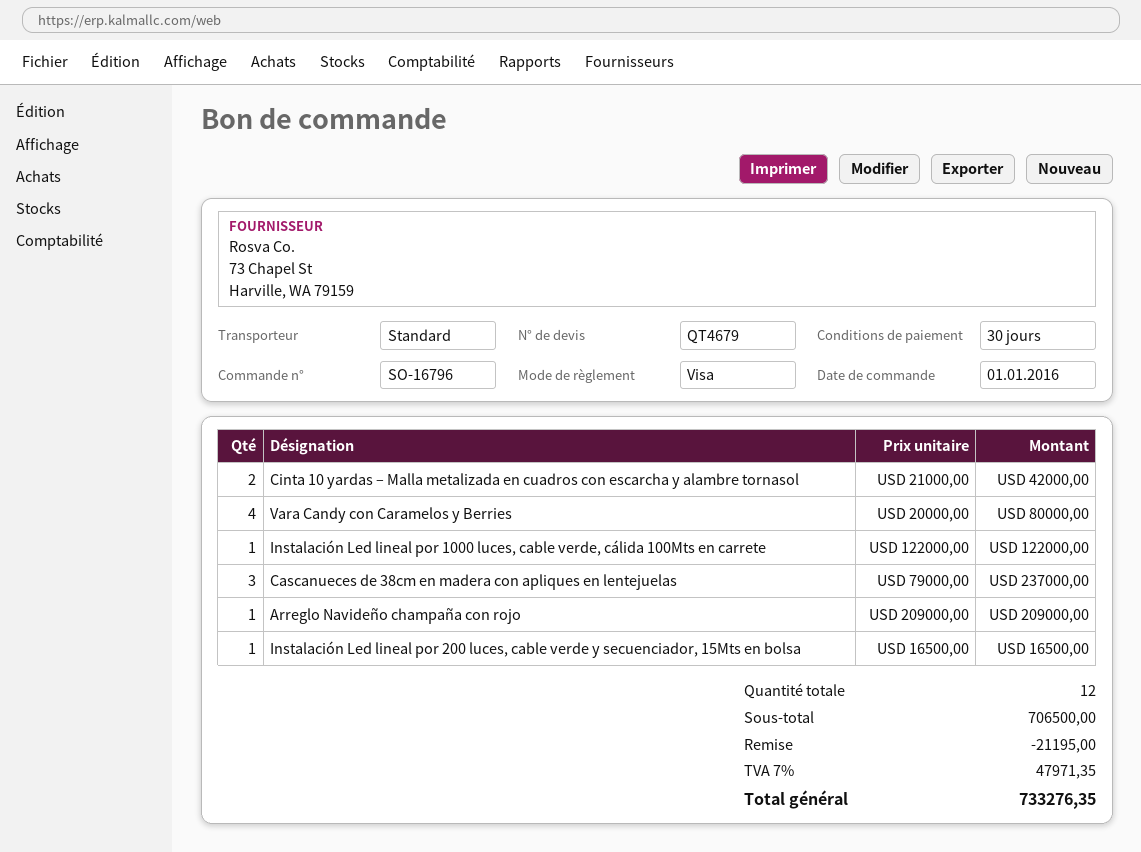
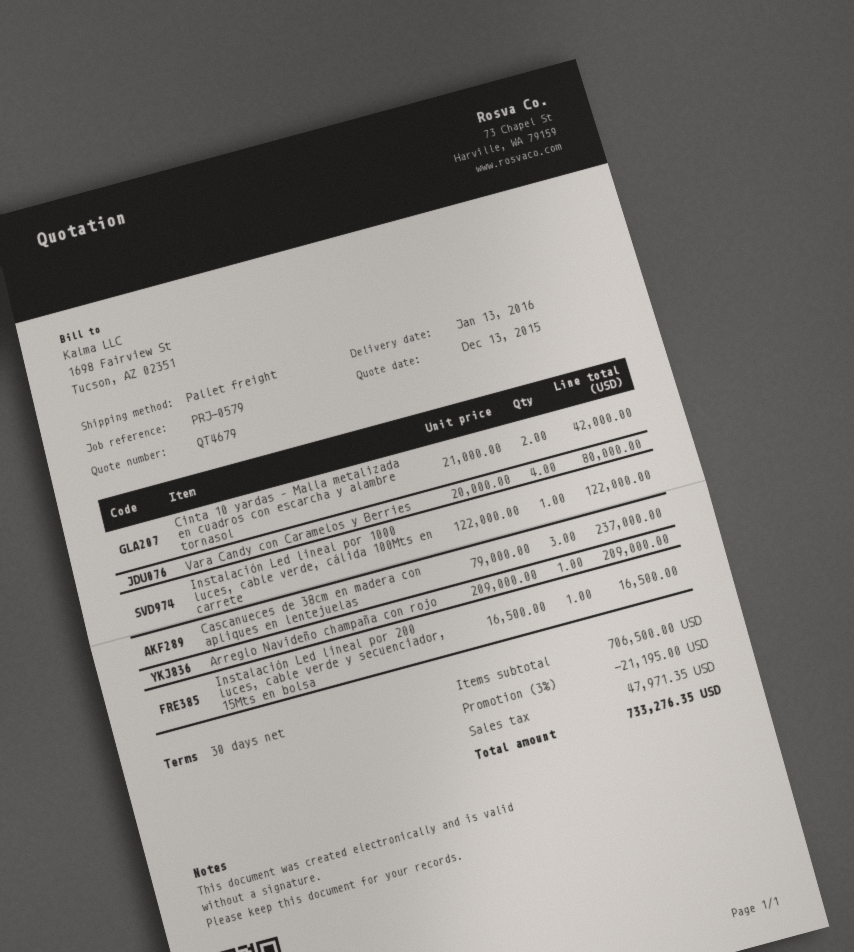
shipping method: standard -> pallet freight

